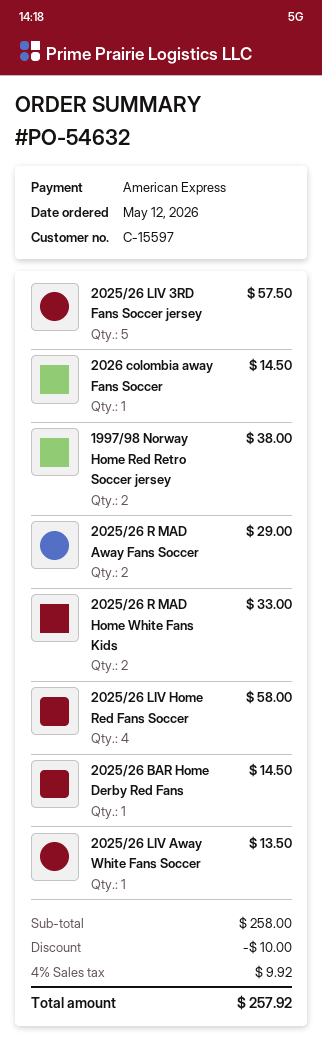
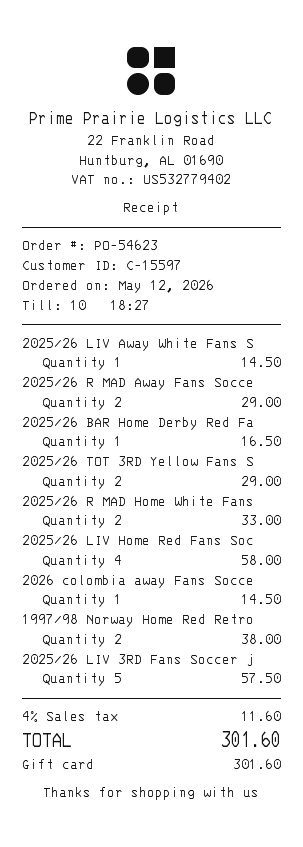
order number: PO-54632 -> PO-54623
payment method: American Express -> gift card
2025/26 BAR Home Derby Red Fans: 1 for 14.50 -> 1 for 16.50
2025/26 LIV Away White Fans Soccer: 1 for 13.50 -> 1 for 14.50
2025/26 TOT 3RD Yellow Fans S: none -> 2 for 29.00
discount: 10.00 -> none
tax: 4% = 9.92 -> 4% = 11.60
total: 257.92 -> 301.60

